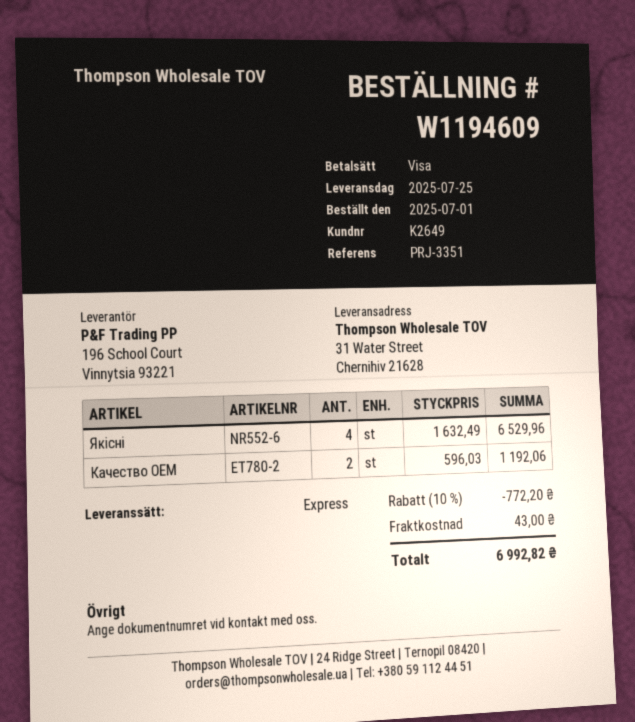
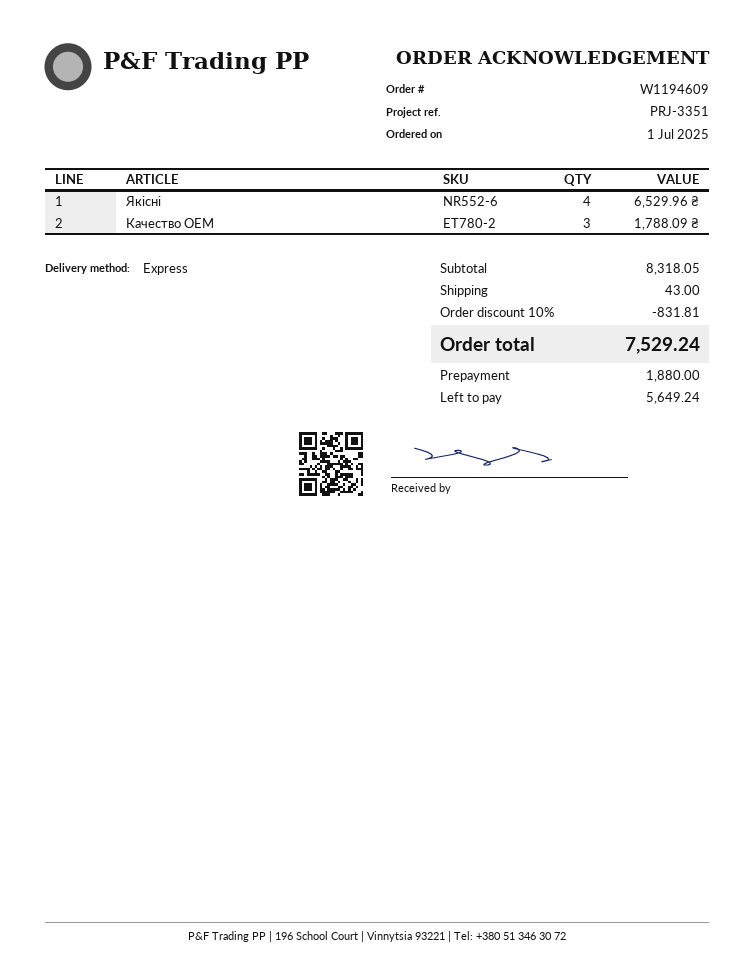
Качество OEM: 2 for 1192.06 -> 3 for 1788.09
discount: 10% = 772.20 -> 10% = 831.81
total: 6992.82 -> 7529.24

